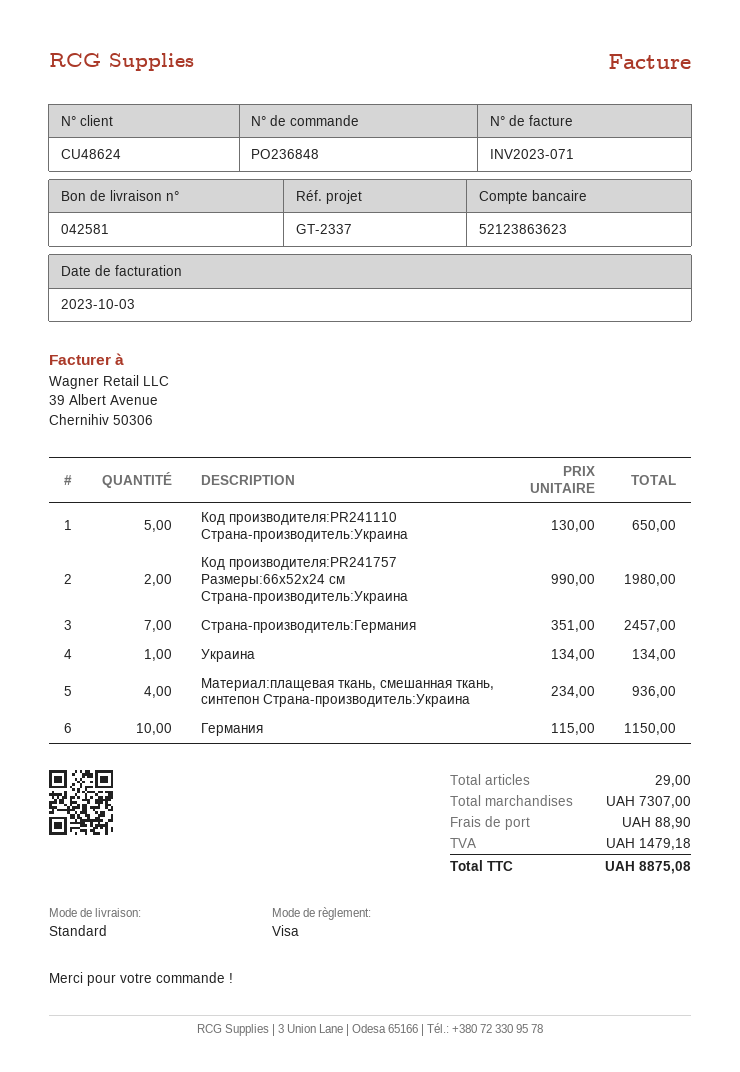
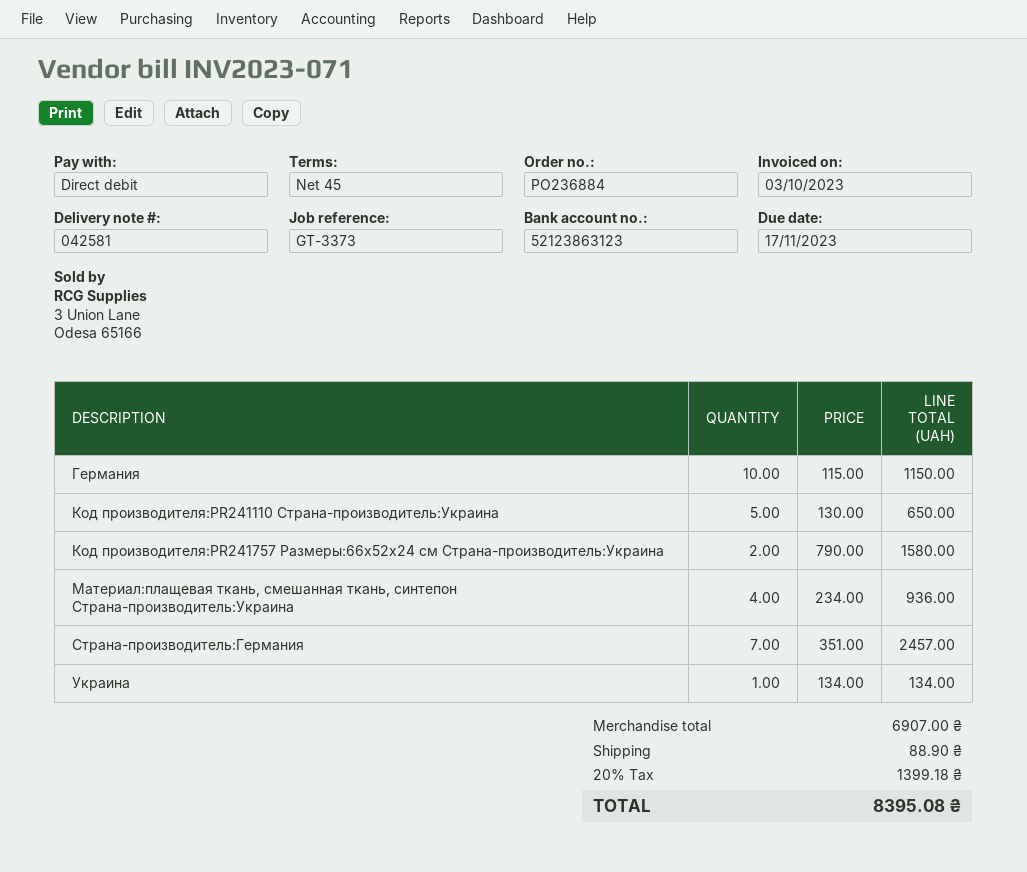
order number: PO236848 -> PO236884
reference: GT-2337 -> GT-3373
payment method: Visa -> direct debit
bank account: 52123863623 -> 52123863123
Код производителя:PR241757 Размеры:66x52x24 см Страна-производитель:Украина: 2 x 990.00 = 1980.00 -> 2 x 790.00 = 1580.00
subtotal: 7307.00 -> 6907.00
tax: 1479.18 -> 1399.18
total: 8875.08 -> 8395.08

